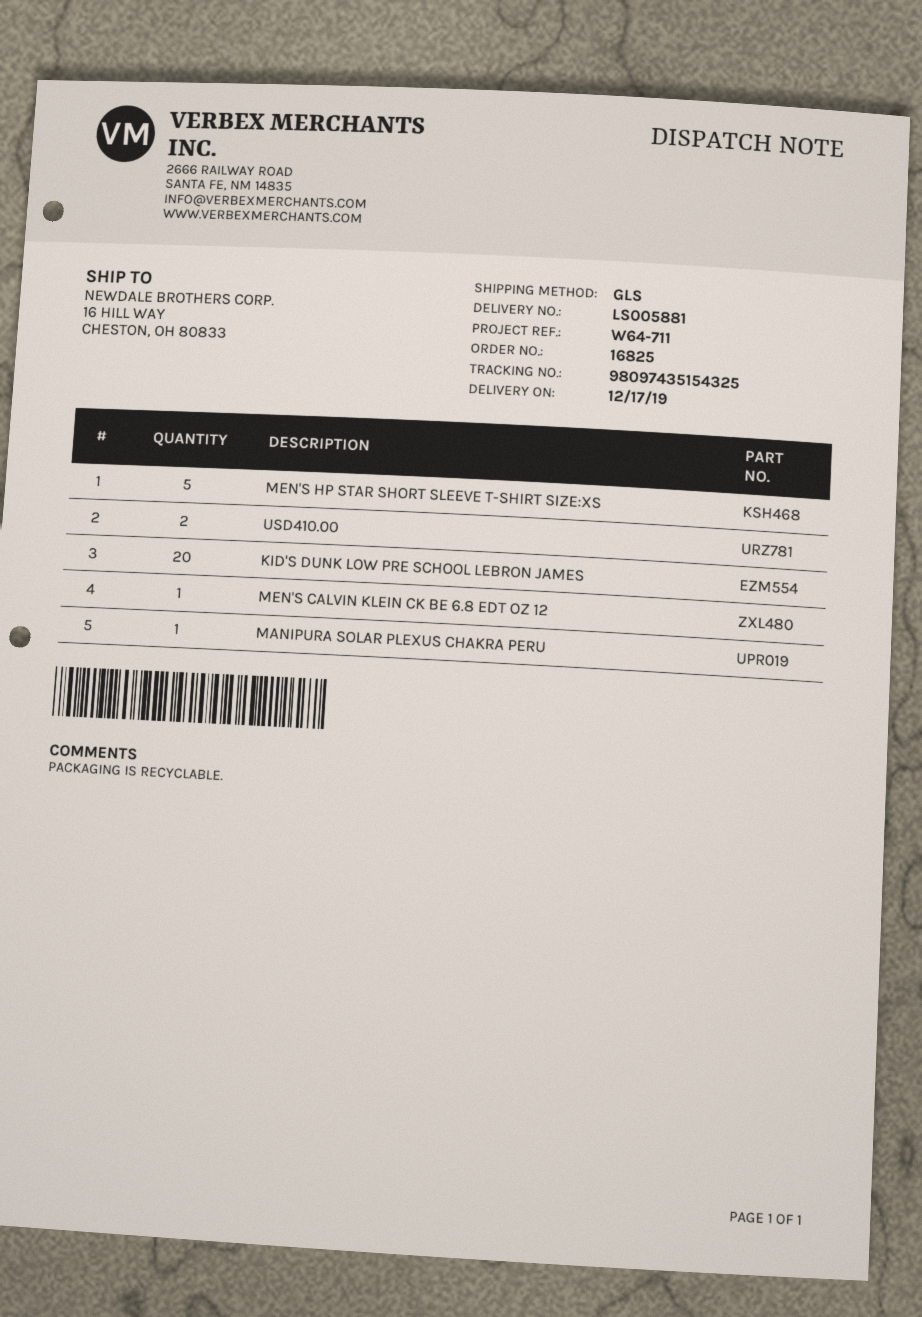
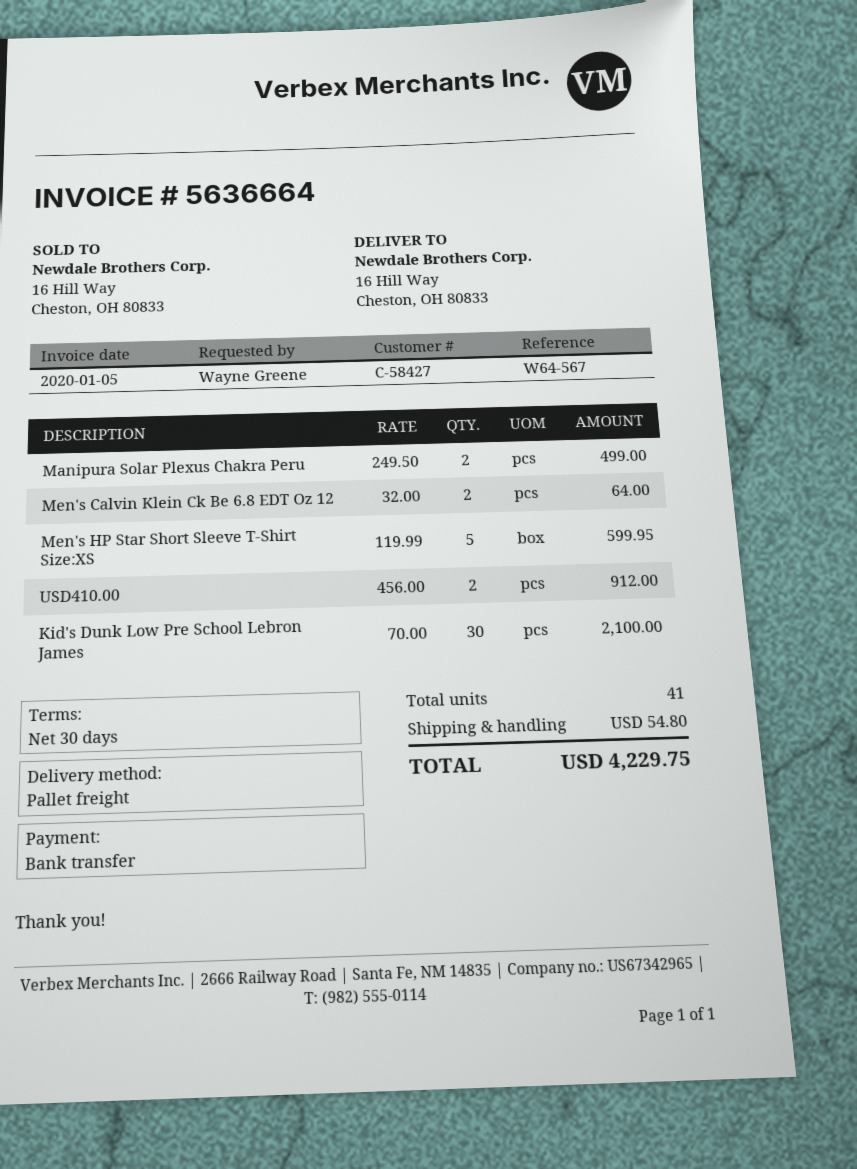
reference: W64-711 -> W64-567
shipping method: GLS -> pallet freight
KID'S DUNK LOW PRE SCHOOL LEBRON JAMES: 20 -> 30
MEN'S CALVIN KLEIN CK BE 6.8 EDT OZ 12: 1 -> 2
MANIPURA SOLAR PLEXUS CHAKRA PERU: 1 -> 2

